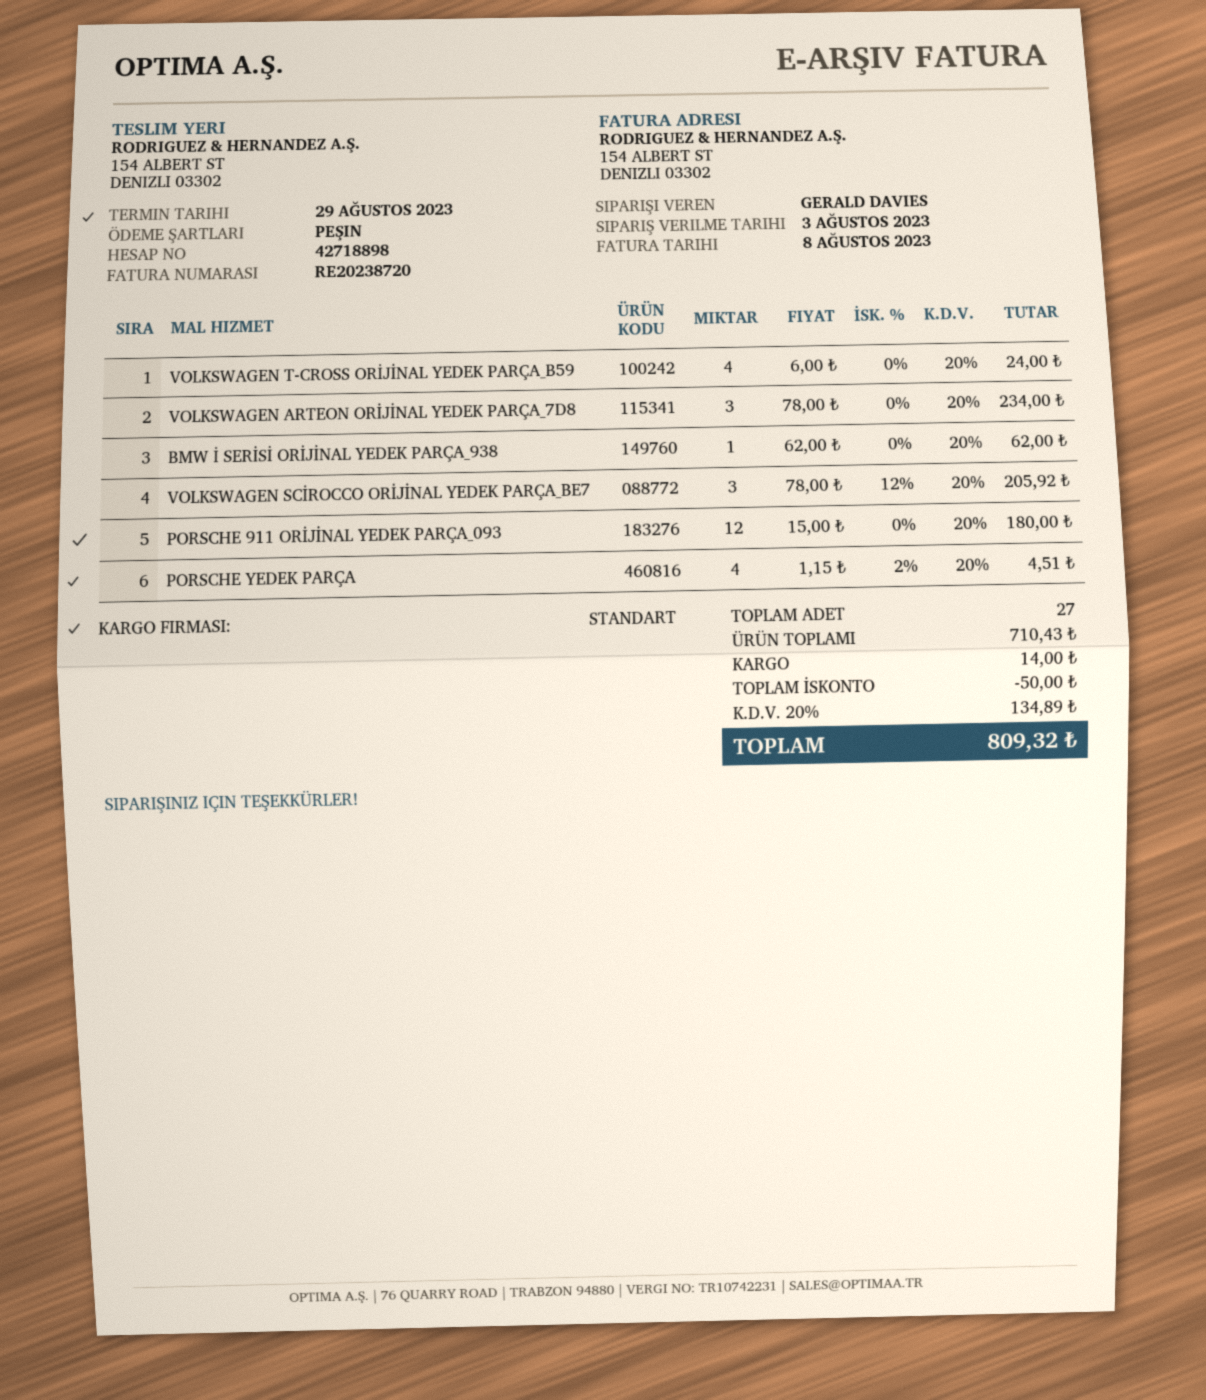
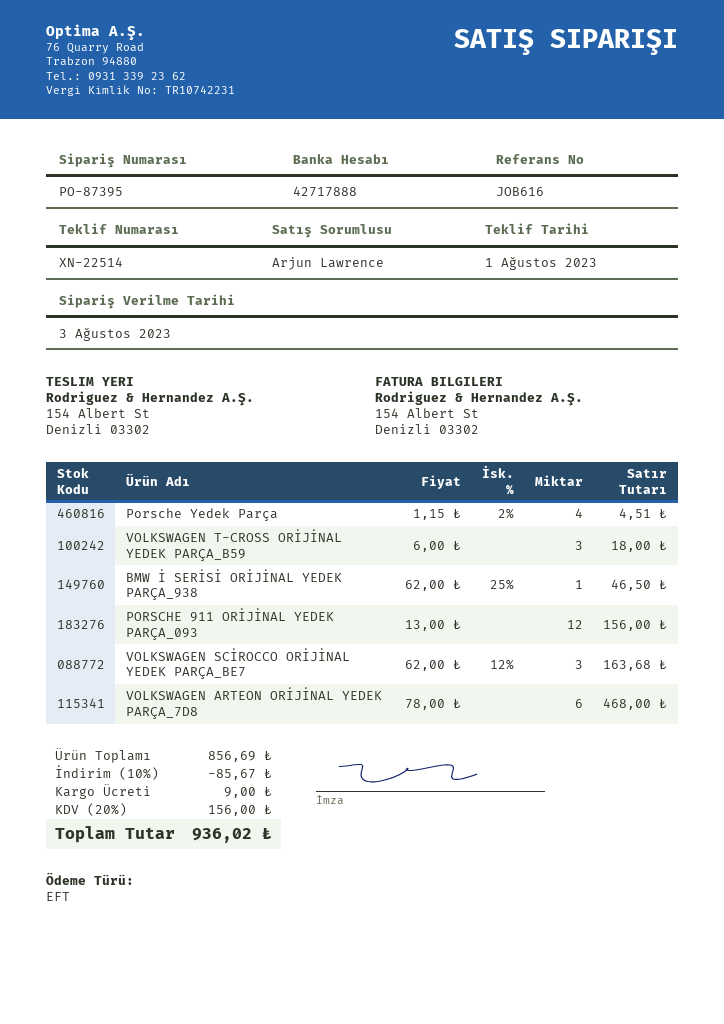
bank account: 42718898 -> 42717888
VOLKSWAGEN T-CROSS ORİJİNAL YEDEK PARÇA_B59: 4 x 6.00 = 24.00 -> 3 x 6.00 = 18.00
VOLKSWAGEN ARTEON ORİJİNAL YEDEK PARÇA_7D8: 3 x 78.00 = 234.00 -> 6 x 78.00 = 468.00
BMW İ SERİSİ ORİJİNAL YEDEK PARÇA_938: 1 x 62.00 = 62.00 -> 1 x 62.00 - 25% = 46.50
VOLKSWAGEN SCİROCCO ORİJİNAL YEDEK PARÇA_BE7: 3 x 78.00 - 12% = 205.92 -> 3 x 62.00 - 12% = 163.68
PORSCHE 911 ORİJİNAL YEDEK PARÇA_093: 12 x 15.00 = 180.00 -> 12 x 13.00 = 156.00
subtotal: 710.43 -> 856.69
discount: 50.00 -> 85.67
shipping: 14.00 -> 9.00
tax: 20% = 134.89 -> 20% = 156.00
total: 809.32 -> 936.02

